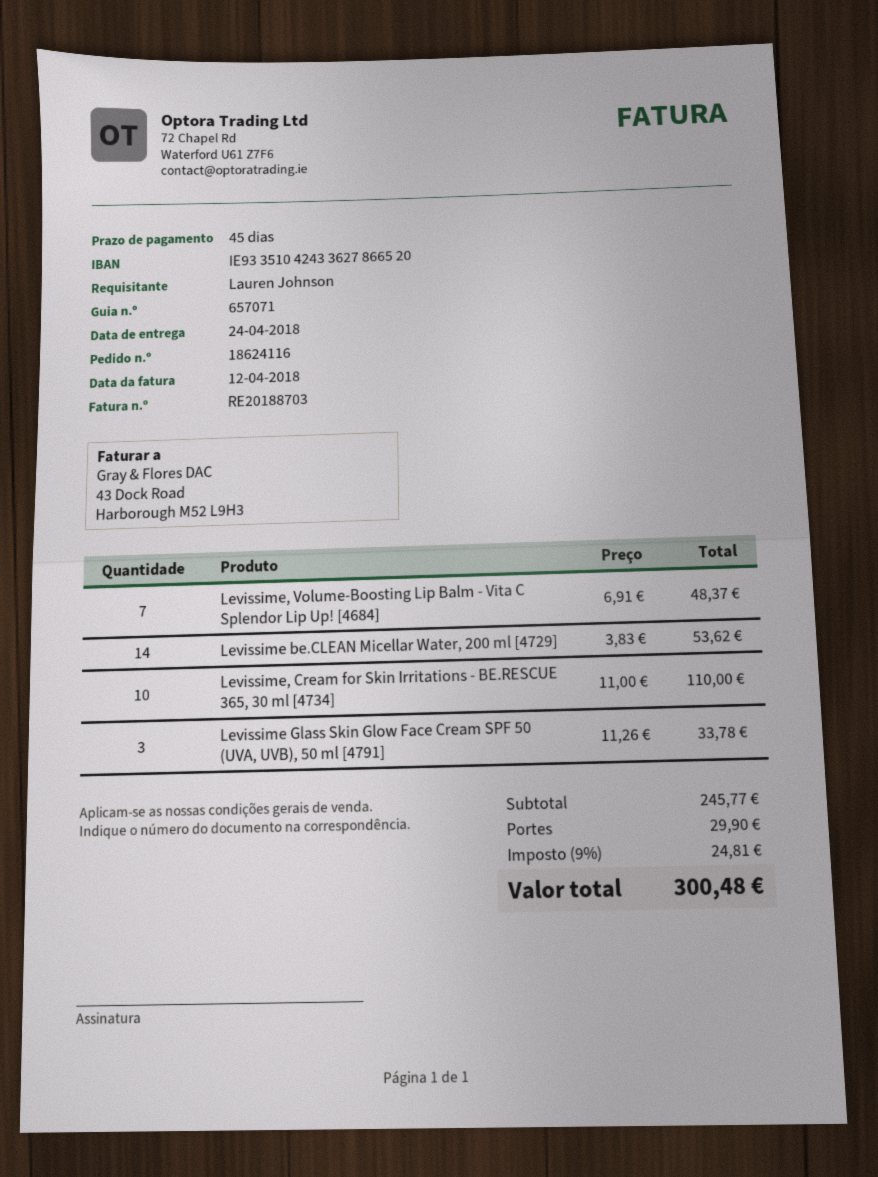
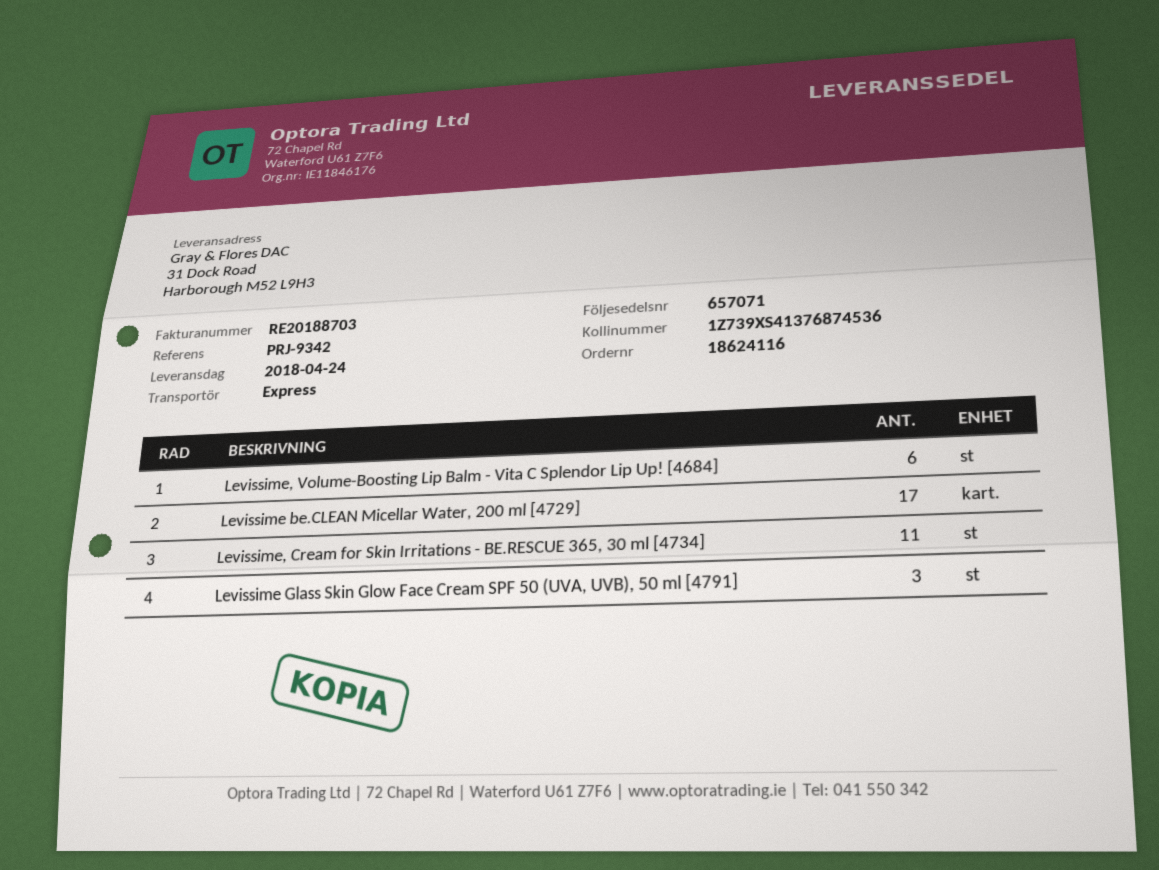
Levissime, Volume-Boosting Lip Balm - Vita C Splendor Lip Up! [4684]: 7 -> 6
Levissime be.CLEAN Micellar Water, 200 ml [4729]: 14 -> 17
Levissime, Cream for Skin Irritations - BE.RESCUE 365, 30 ml [4734]: 10 -> 11

